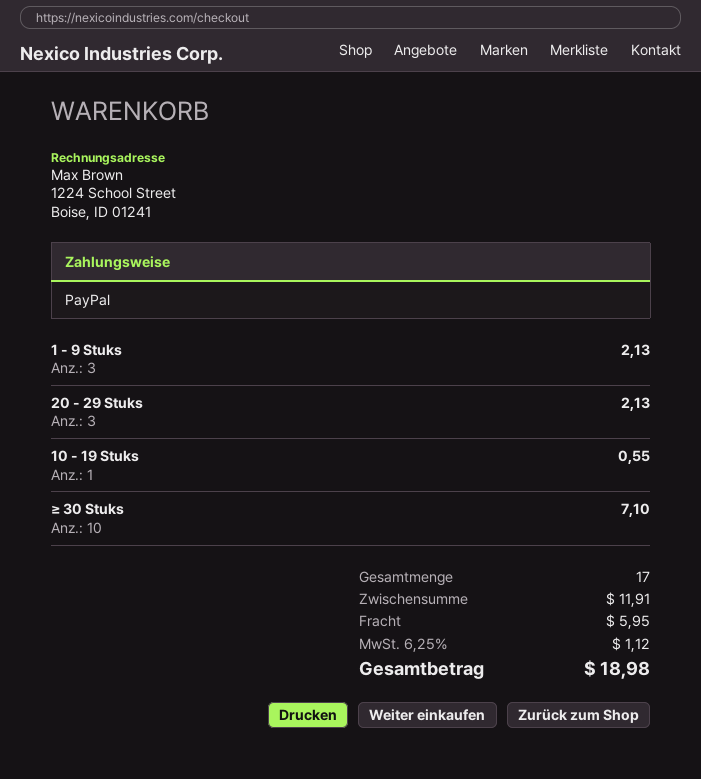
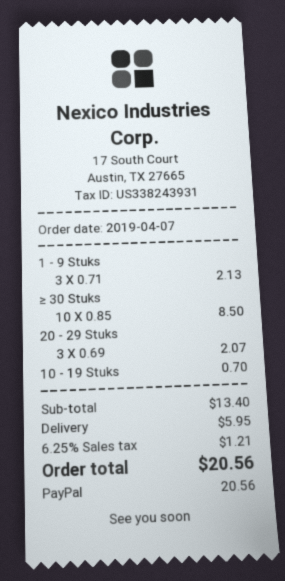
20 - 29 Stuks: 3 for 2.13 -> 3 for 2.07
10 - 19 Stuks: 1 for 0.55 -> 1 for 0.70
≥ 30 Stuks: 10 for 7.10 -> 10 for 8.50
subtotal: 11.91 -> 13.40
tax: 6.25% = 1.12 -> 6.25% = 1.21
total: 18.98 -> 20.56

